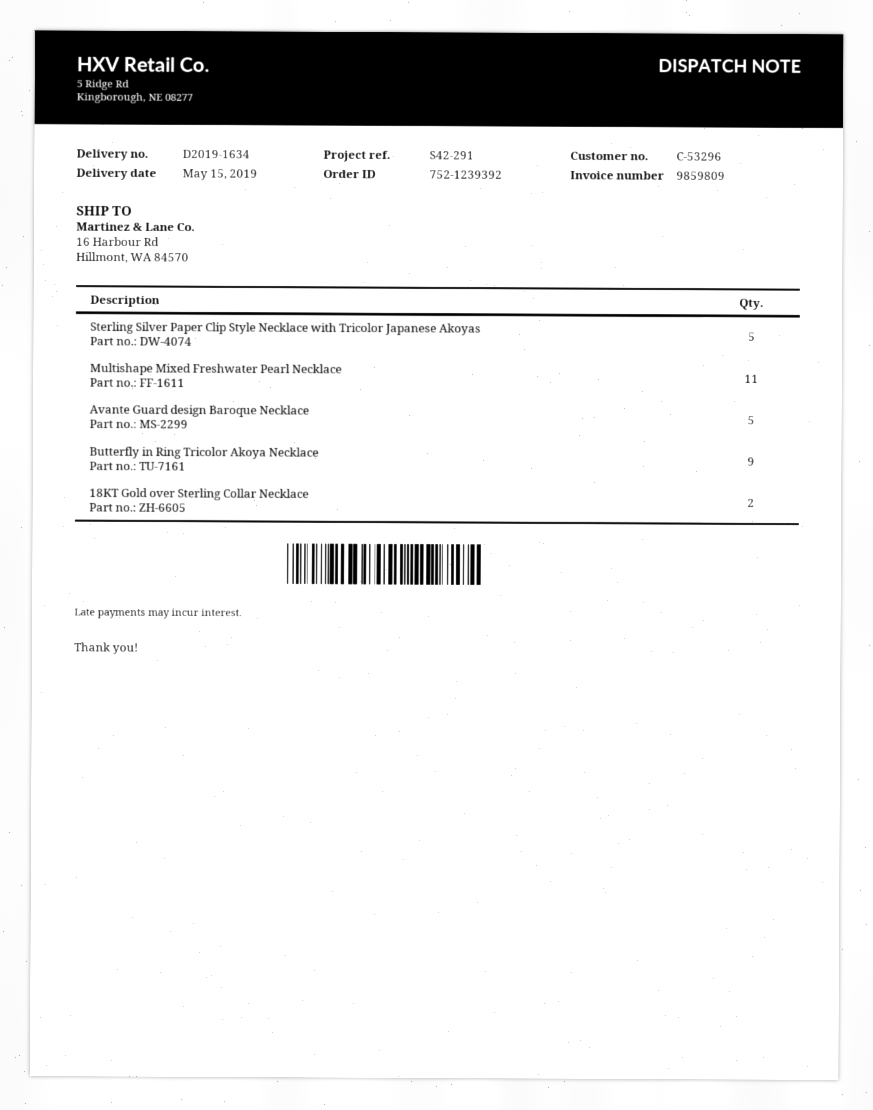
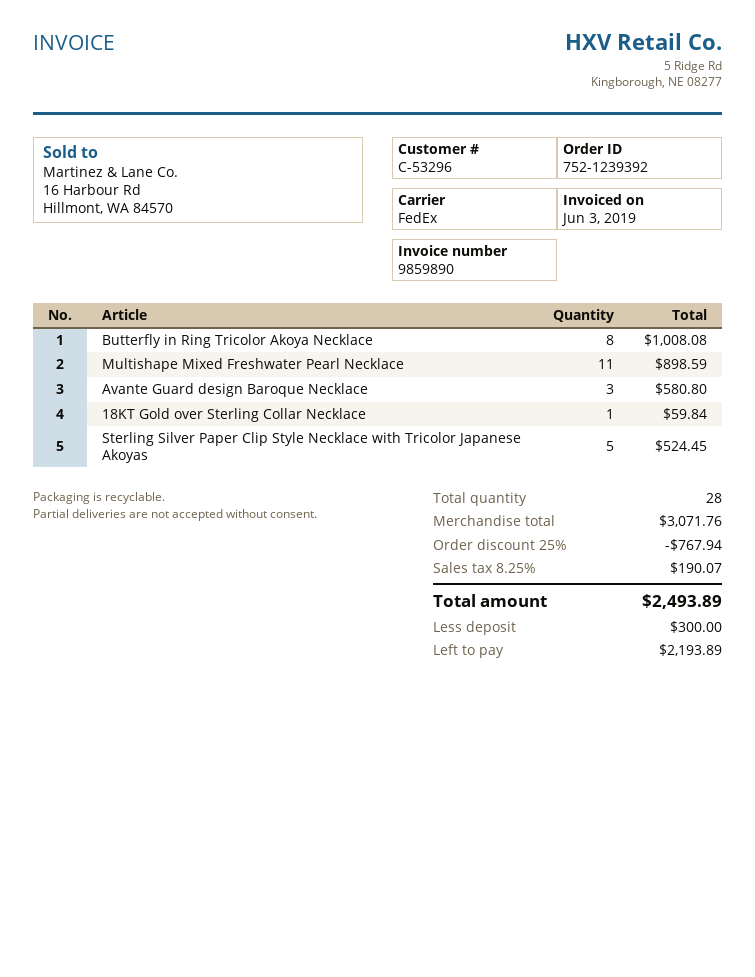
invoice number: 9859809 -> 9859890
Avante Guard design Baroque Necklace: 5 -> 3
Butterfly in Ring Tricolor Akoya Necklace: 9 -> 8
18KT Gold over Sterling Collar Necklace: 2 -> 1

